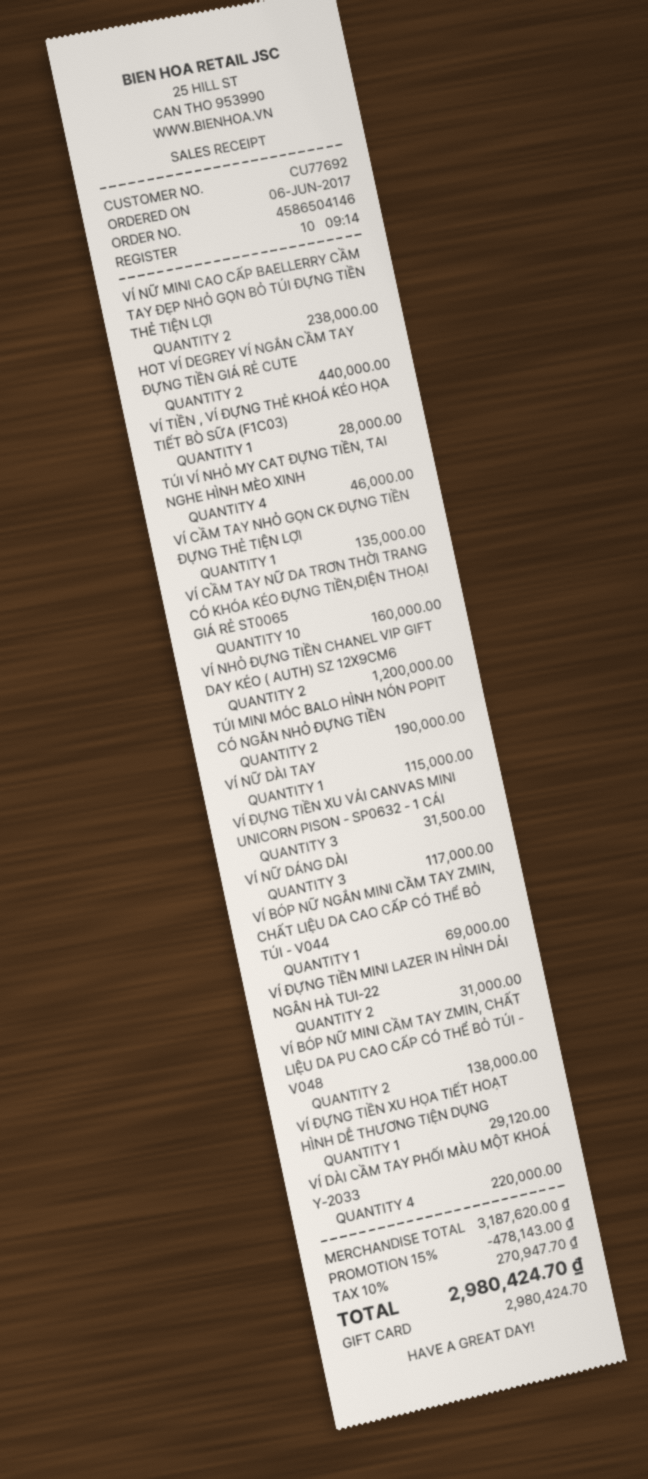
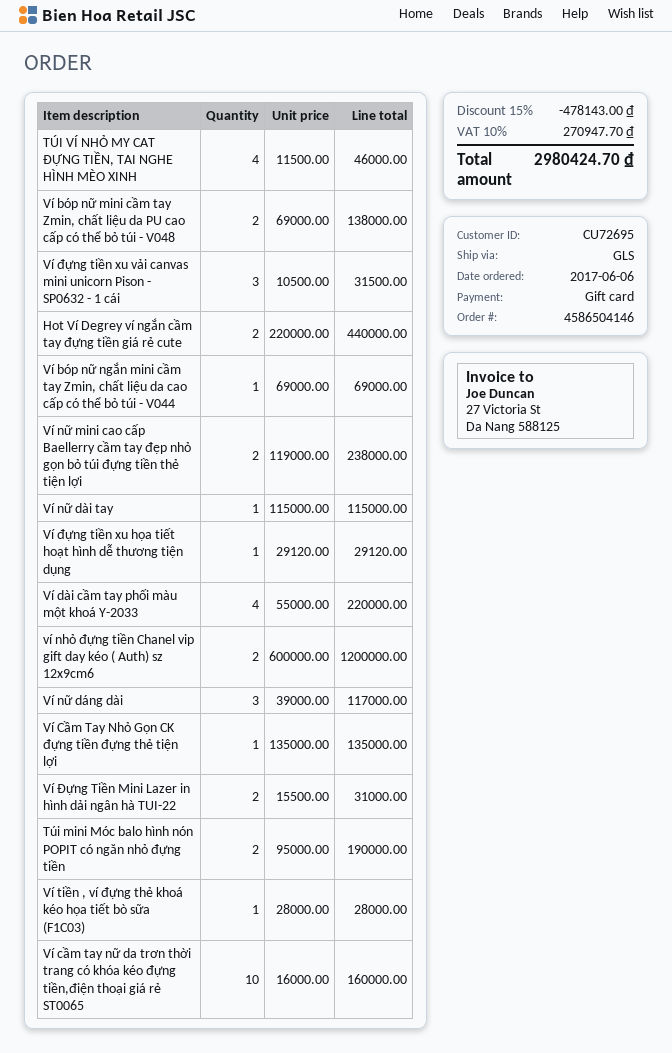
customer number: CU77692 -> CU72695

